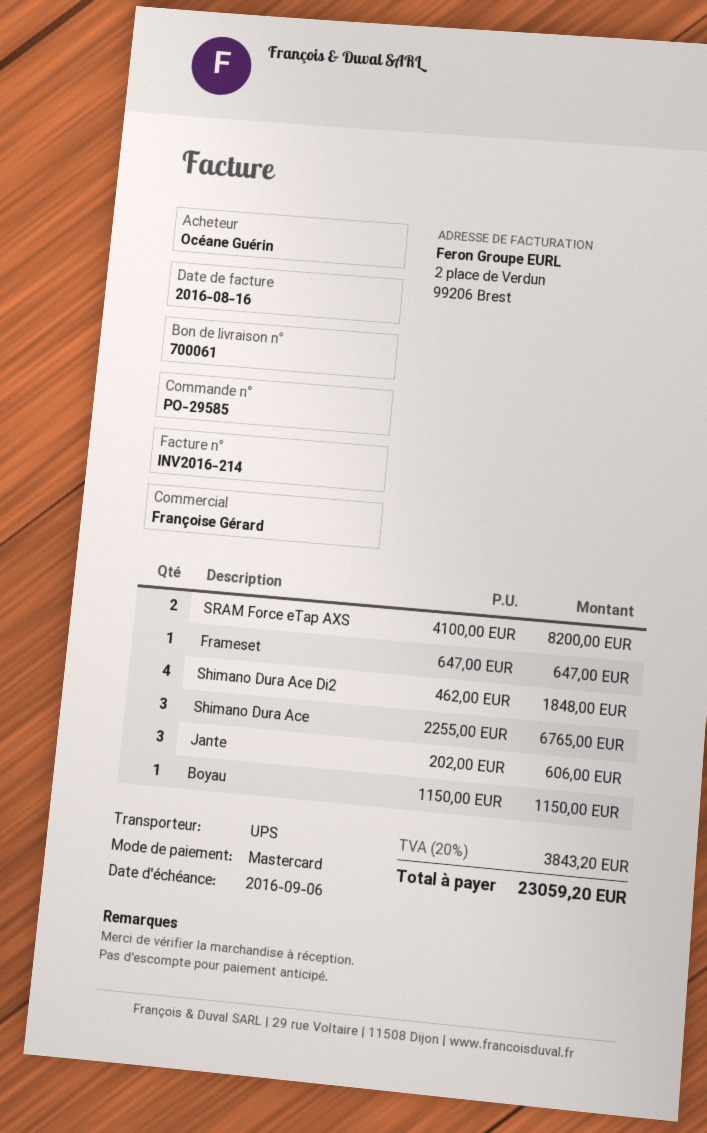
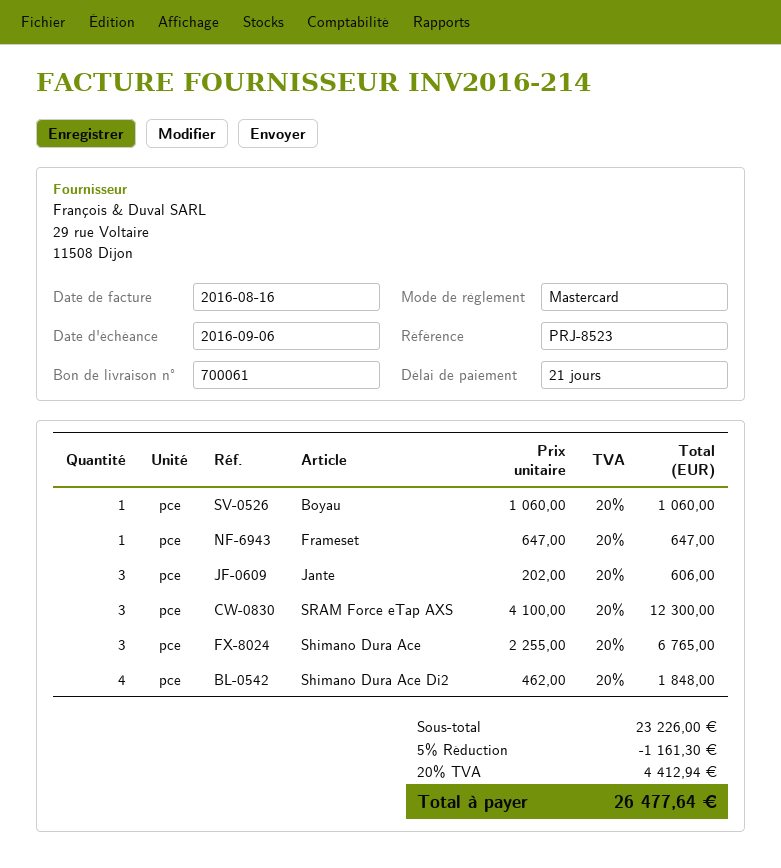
SRAM Force eTap AXS: 2 x 4100.00 = 8200.00 -> 3 x 4100.00 = 12300.00
Boyau: 1 x 1150.00 = 1150.00 -> 1 x 1060.00 = 1060.00
discount: none -> 5% = 1161.30
tax: 20% = 3843.20 -> 20% = 4412.94
total: 23059.20 -> 26477.64

